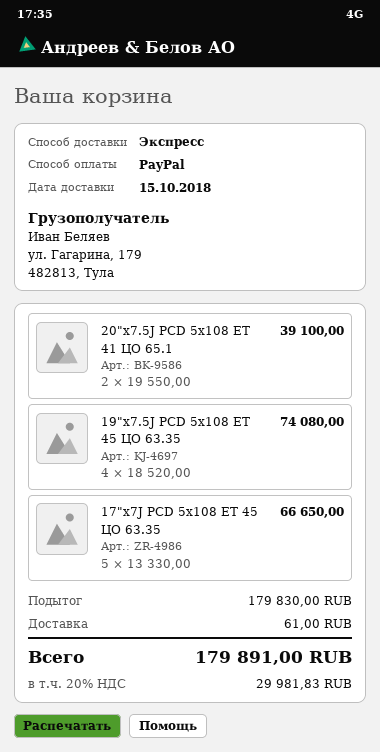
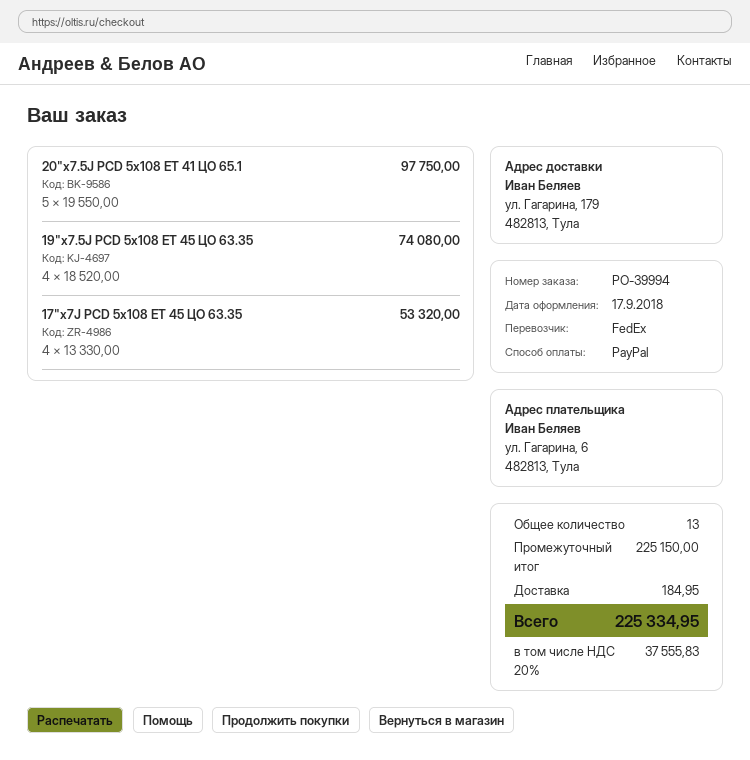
shipping method: express -> FedEx
20"x7.5J PCD 5x108 ЕТ 41 ЦО 65.1: 2 x 19550.00 = 39100.00 -> 5 x 19550.00 = 97750.00
17"x7J PCD 5x108 ЕТ 45 ЦО 63.35: 5 x 13330.00 = 66650.00 -> 4 x 13330.00 = 53320.00
subtotal: 179830.00 -> 225150.00
shipping: 61.00 -> 184.95
tax: 20% = 29981.83 -> 20% = 37555.83
total: 179891.00 -> 225334.95

